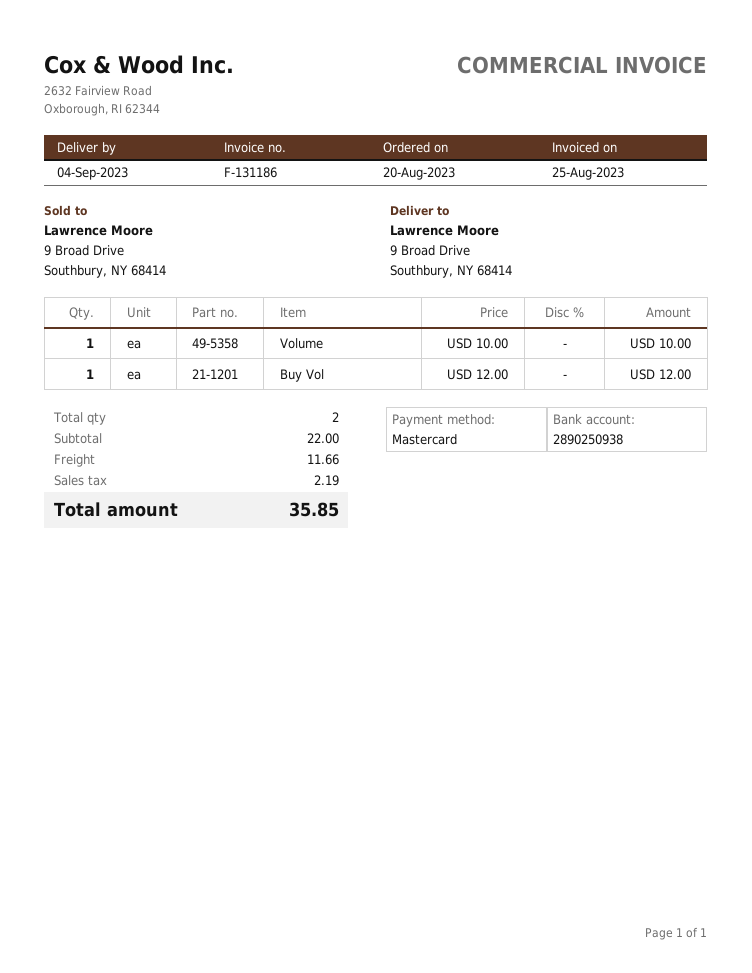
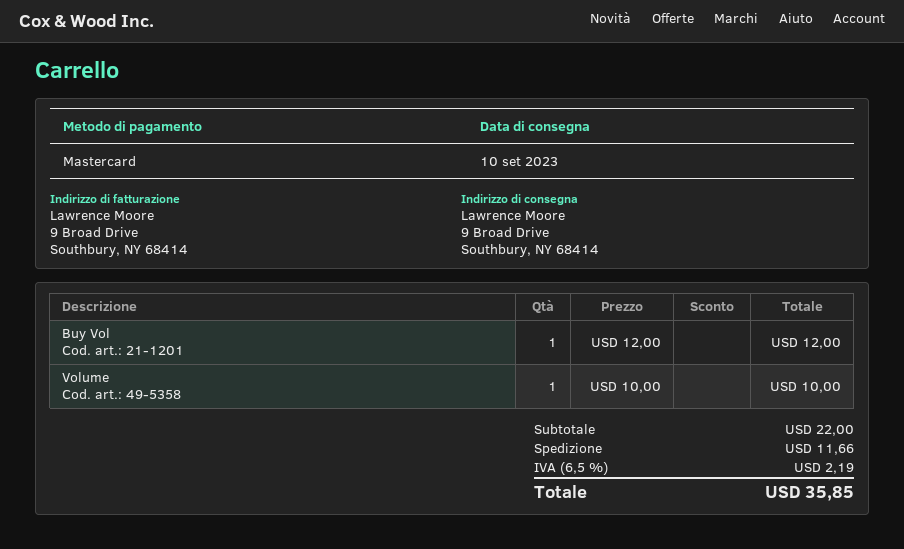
delivery date: 2023-09-04 -> 2023-09-10

